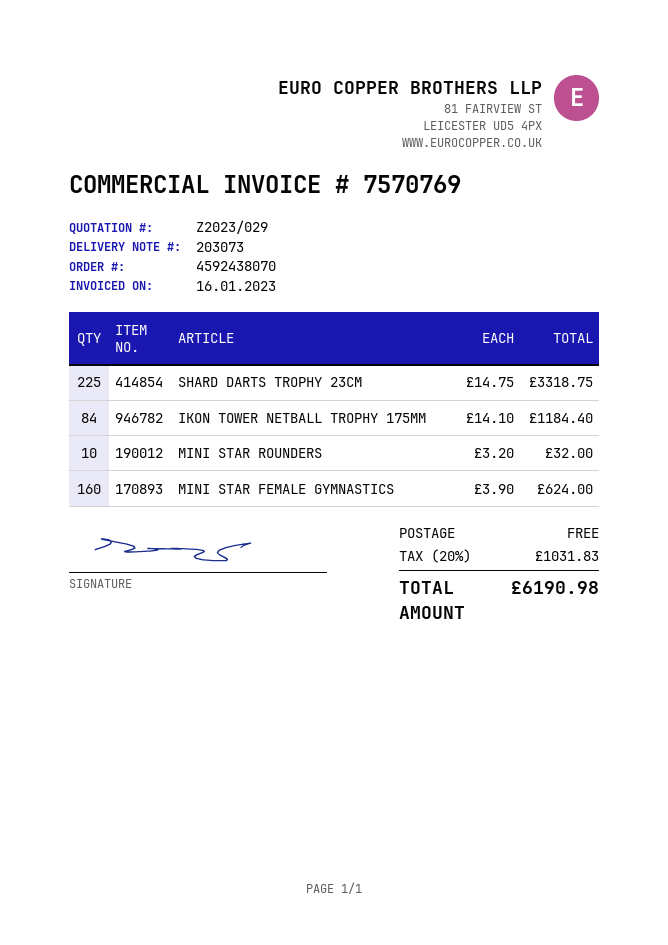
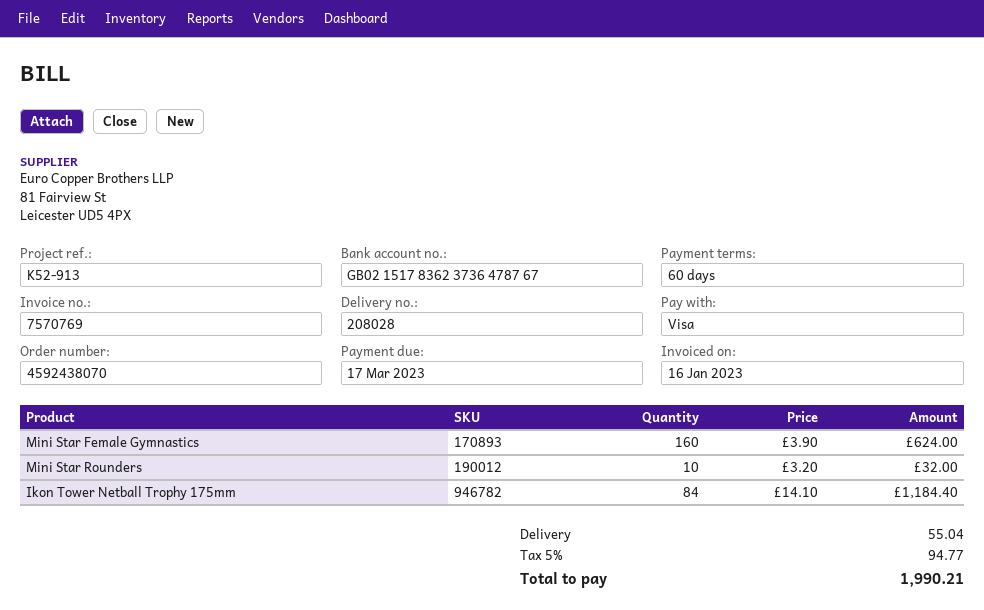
delivery note number: 203073 -> 208028
SHARD DARTS TROPHY 23CM: 225 x 14.75 = 3318.75 -> none
shipping: 0.00 -> 55.04
tax: 20% = 1031.83 -> 5% = 94.77
total: 6190.98 -> 1990.21

